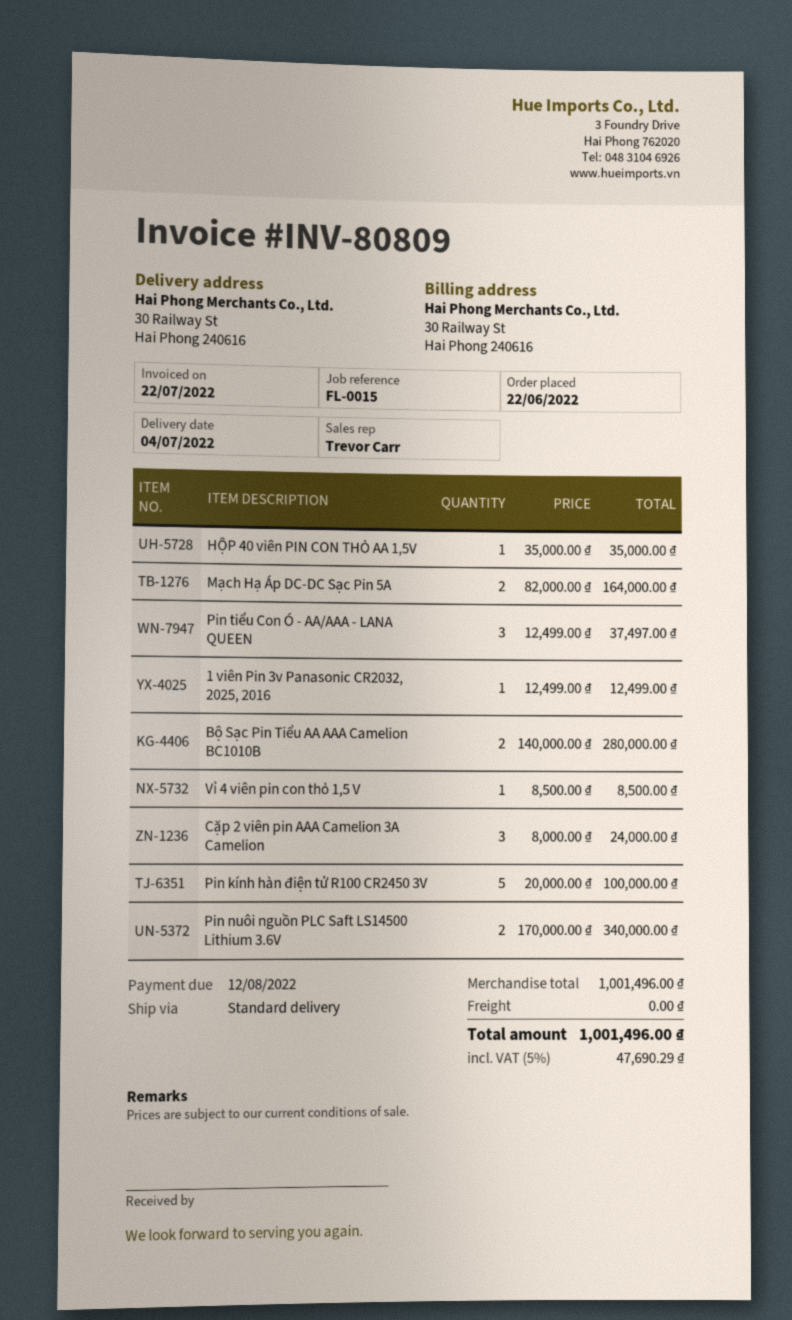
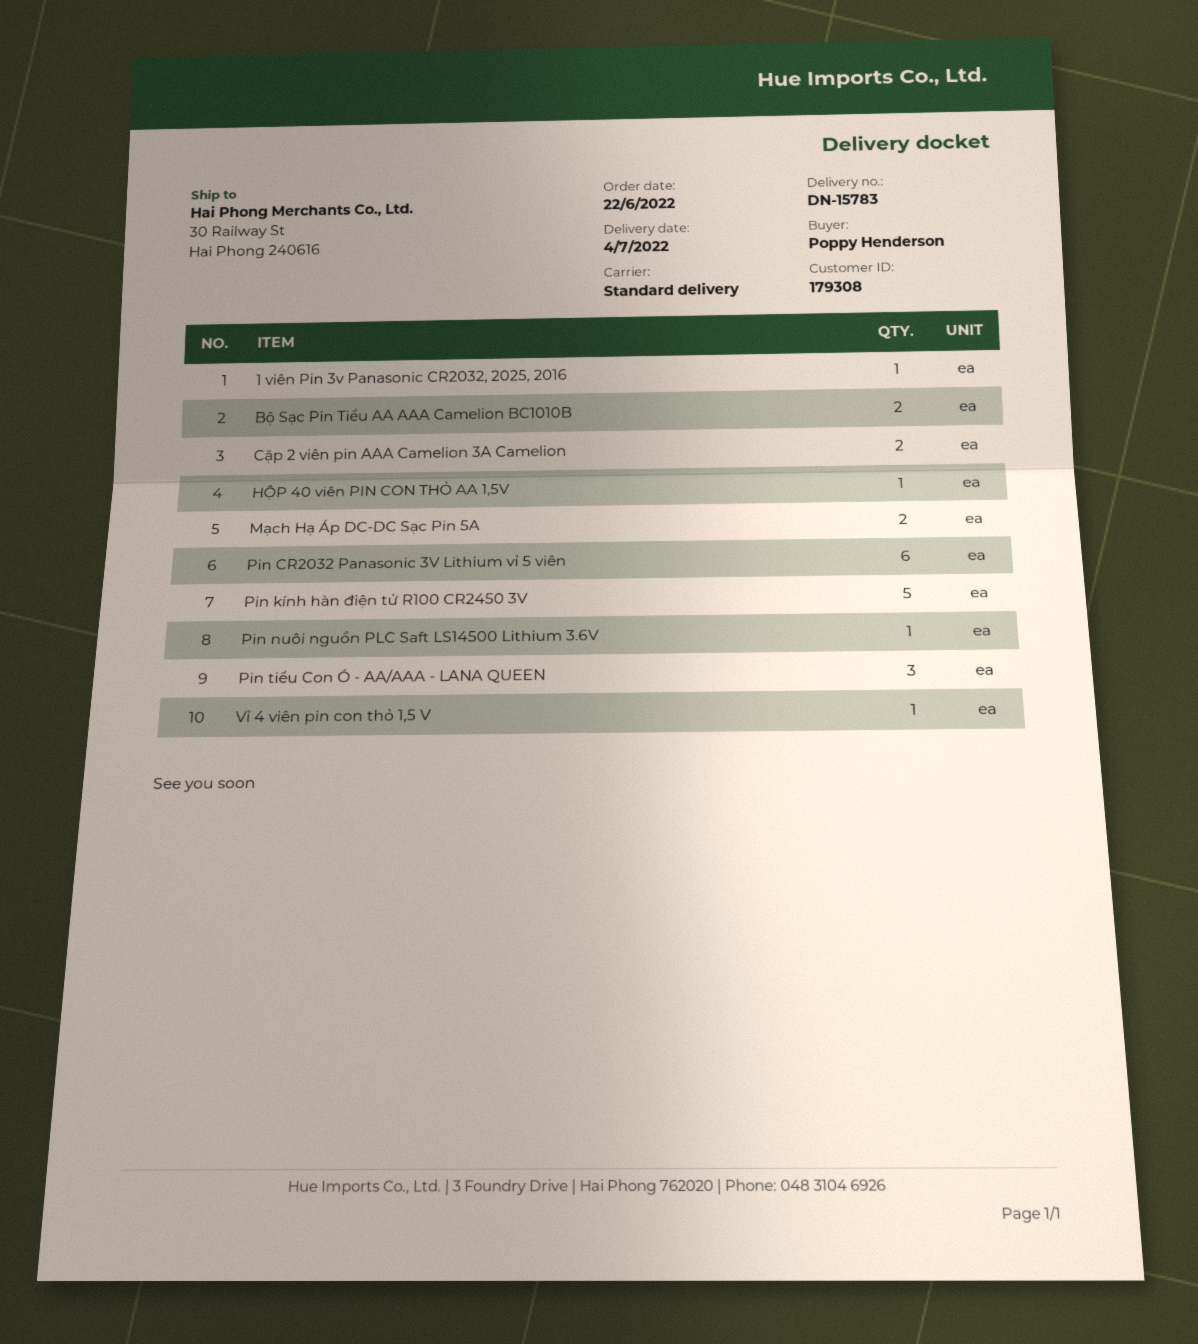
Cặp 2 viên pin AAA Camelion 3A Camelion: 3 -> 2
Pin nuôi nguồn PLC Saft LS14500 Lithium 3.6V: 2 -> 1
Pin CR2032 Panasonic 3V Lithium vỉ 5 viên: none -> 6

